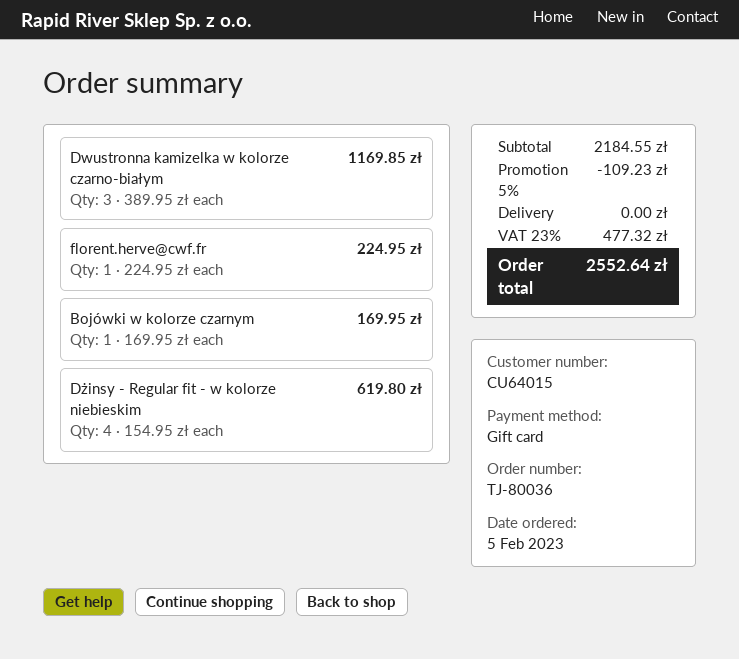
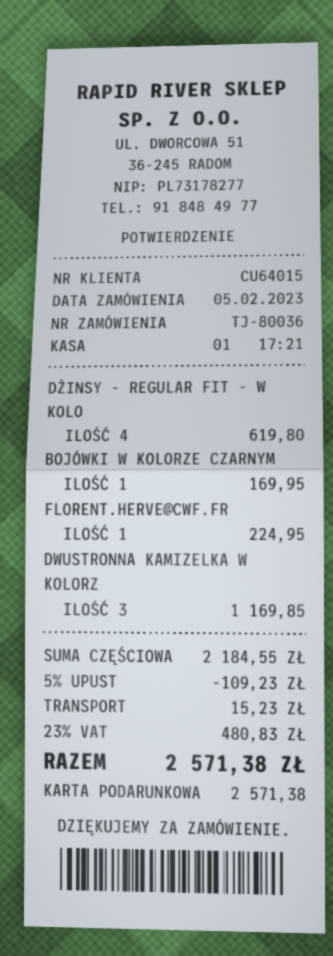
shipping: 0.00 -> 15.23
tax: 23% = 477.32 -> 23% = 480.83
total: 2552.64 -> 2571.38

